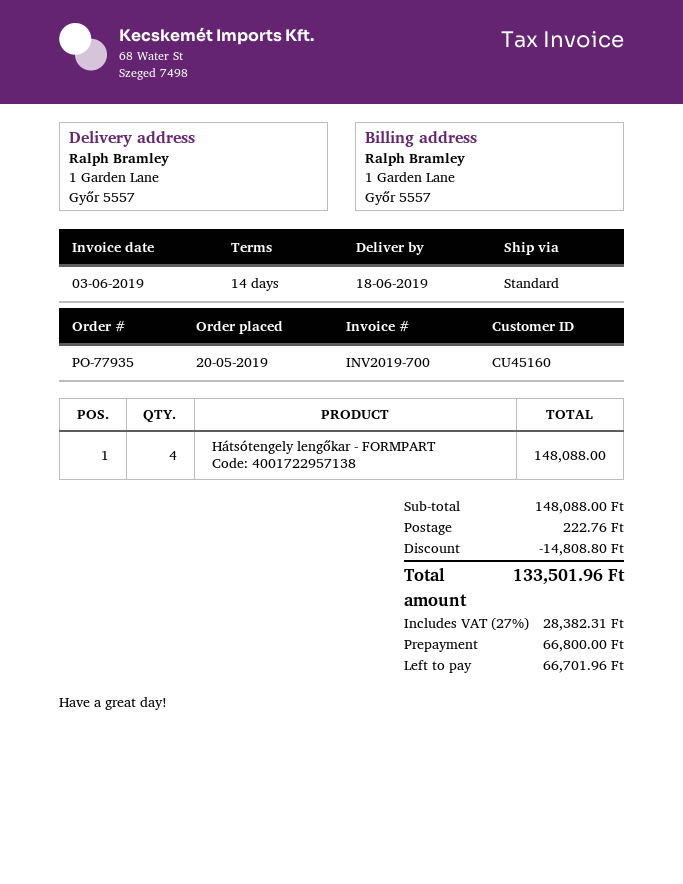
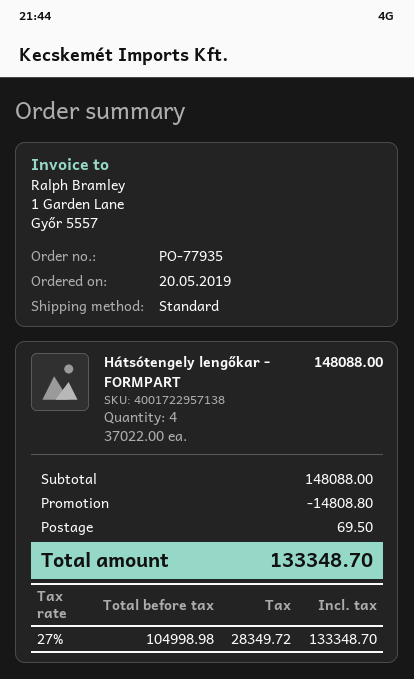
shipping: 222.76 -> 69.50
tax: 27% = 28382.31 -> 27% = 28349.72
total: 133501.96 -> 133348.70

